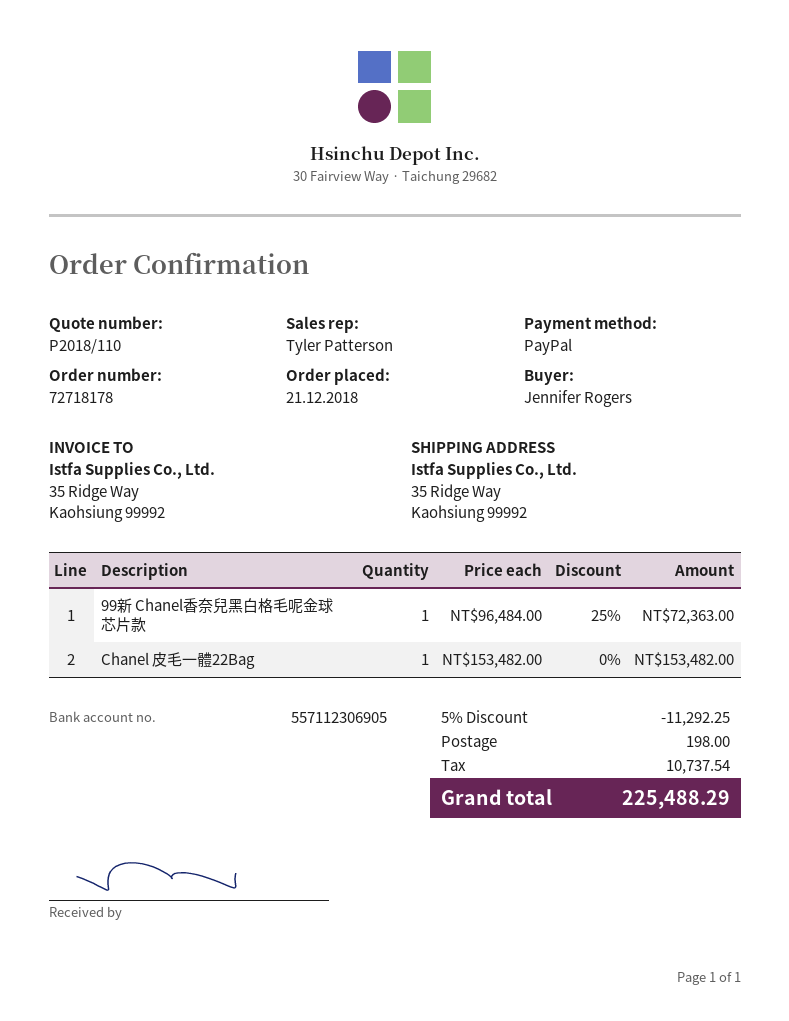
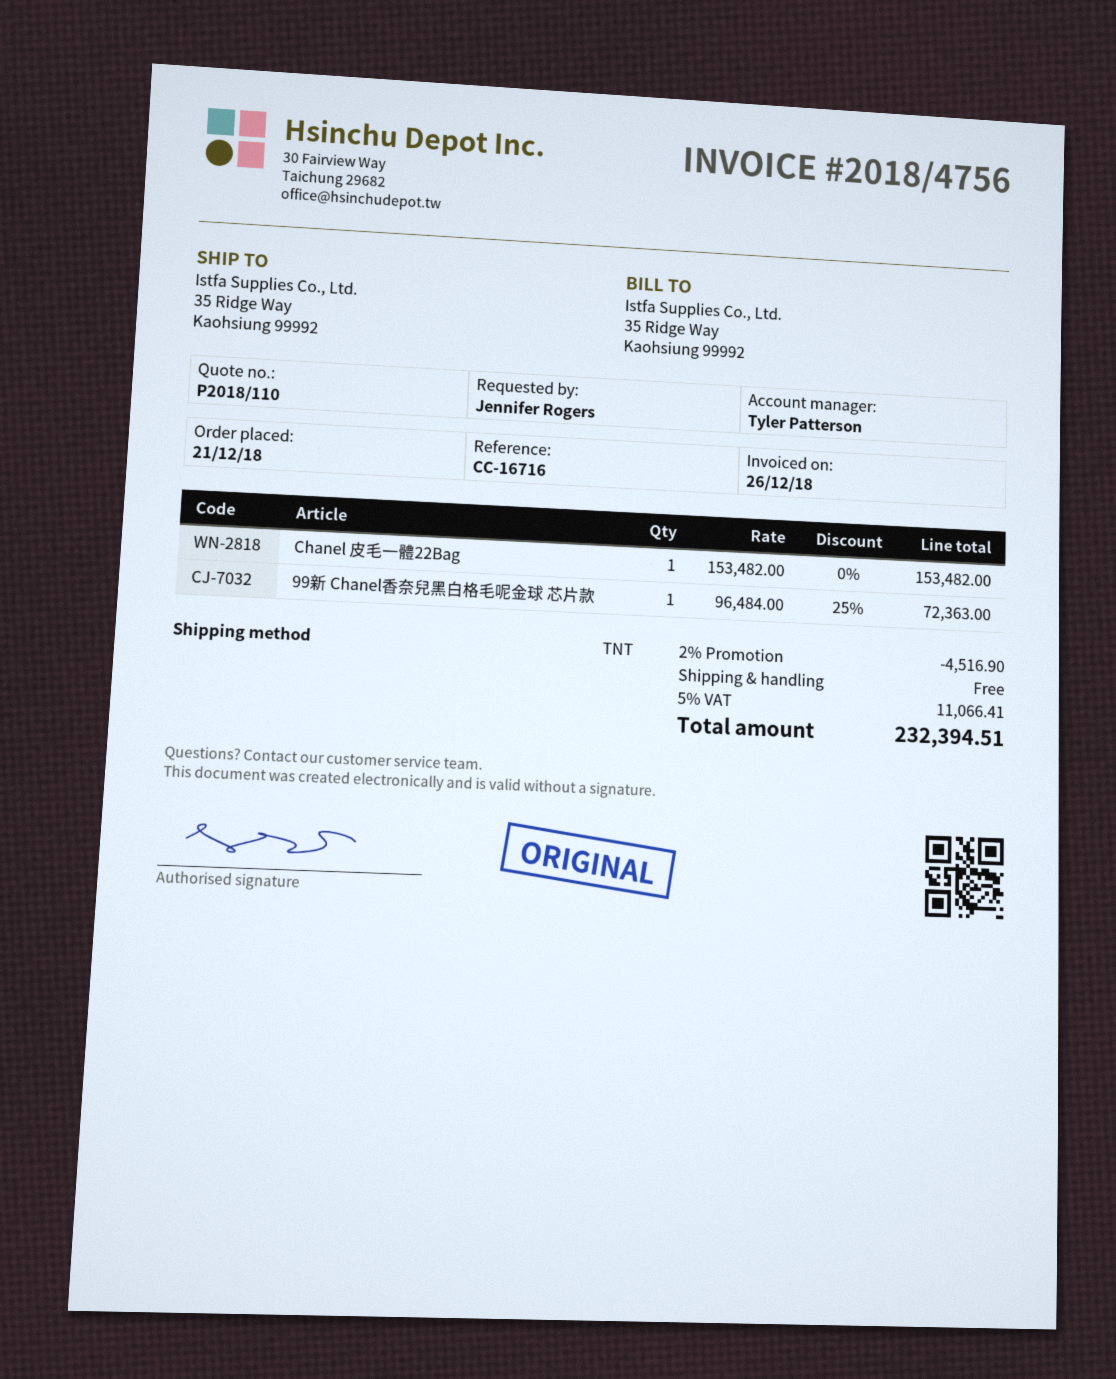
discount: 5% = 11292.25 -> 2% = 4516.90
shipping: 198.00 -> 0.00
tax: 10737.54 -> 11066.41
total: 225488.29 -> 232394.51

